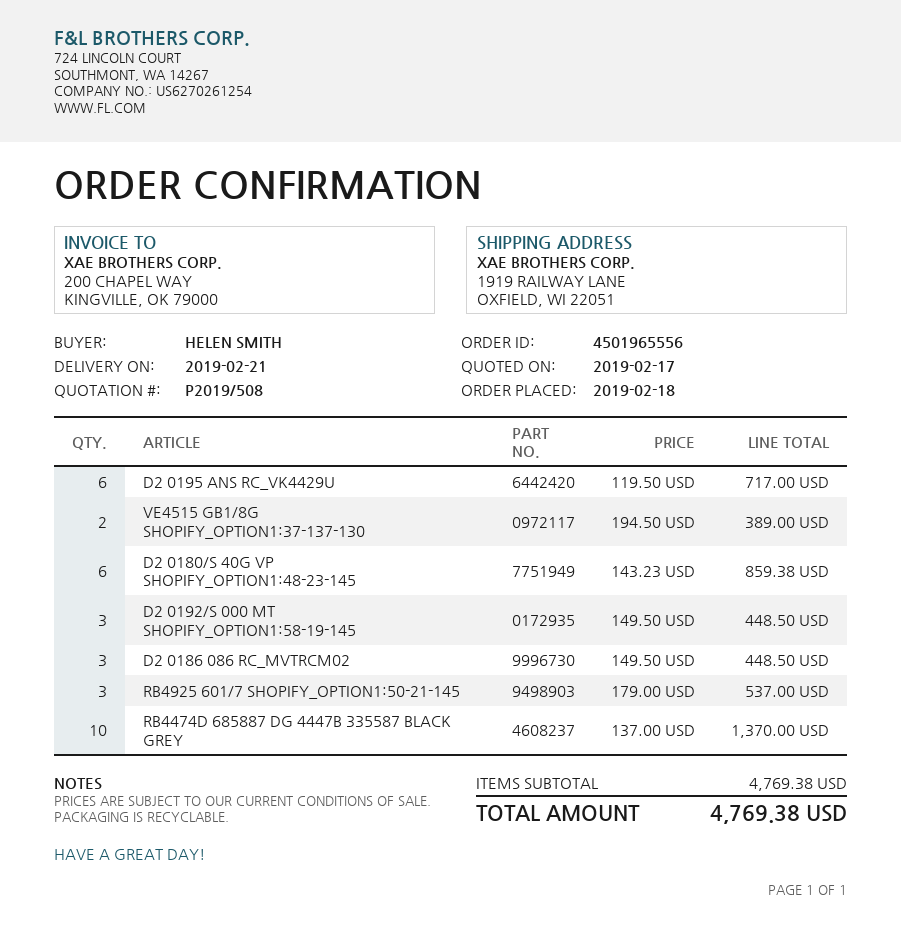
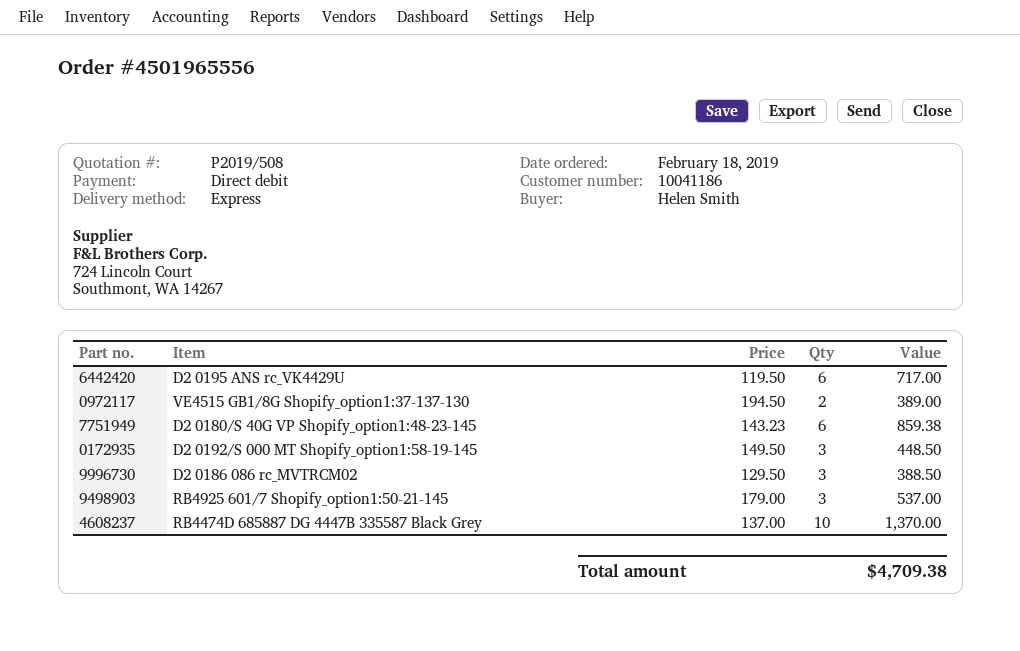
D2 0186 086 RC_MVTRCM02: 3 x 149.50 = 448.50 -> 3 x 129.50 = 388.50
total: 4769.38 -> 4709.38

